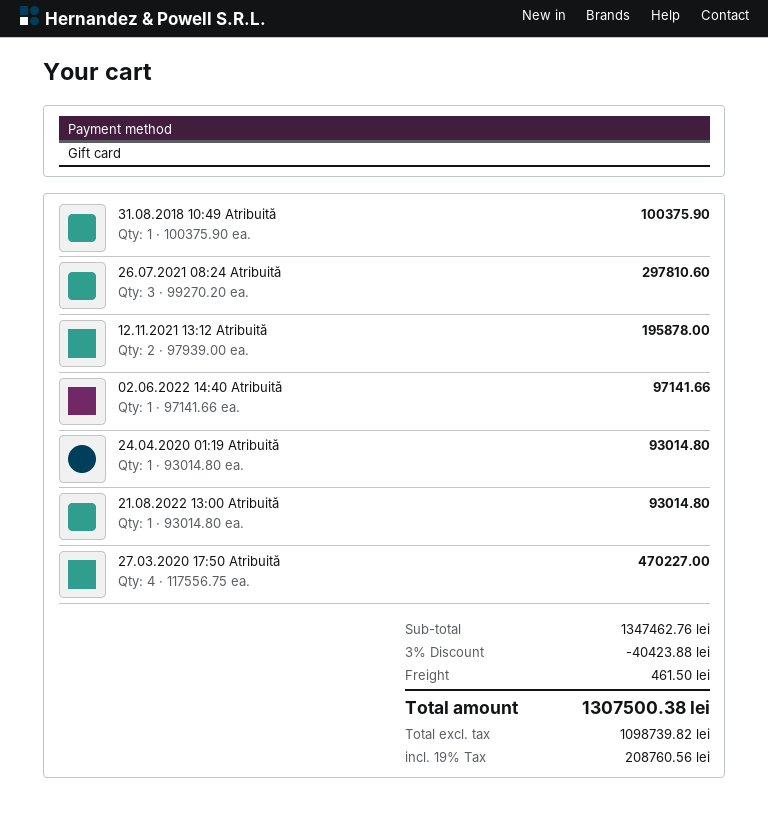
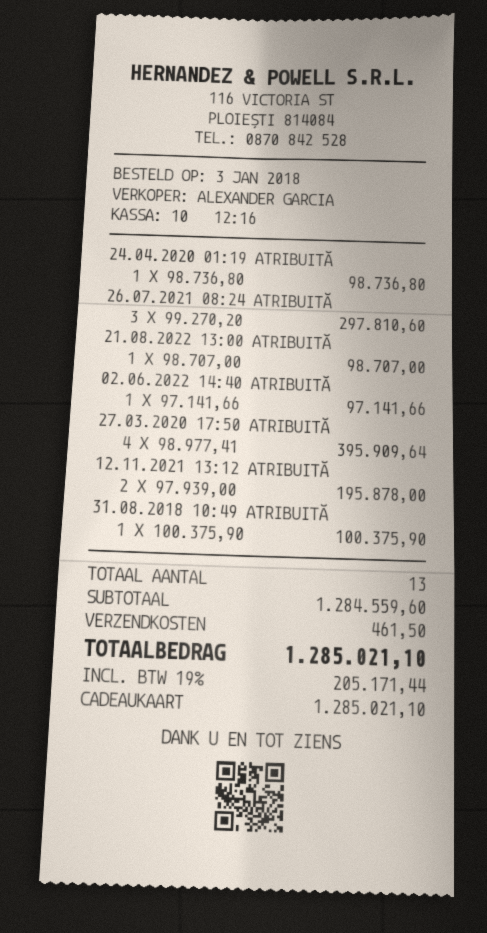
24.04.2020 01:19 Atribuită: 1 x 93014.80 = 93014.80 -> 1 x 98736.80 = 98736.80
21.08.2022 13:00 Atribuită: 1 x 93014.80 = 93014.80 -> 1 x 98707.00 = 98707.00
27.03.2020 17:50 Atribuită: 4 x 117556.75 = 470227.00 -> 4 x 98977.41 = 395909.64
subtotal: 1347462.76 -> 1284559.60
discount: 3% = 40423.88 -> none
tax: 19% = 208760.56 -> 19% = 205171.44
total: 1307500.38 -> 1285021.10

